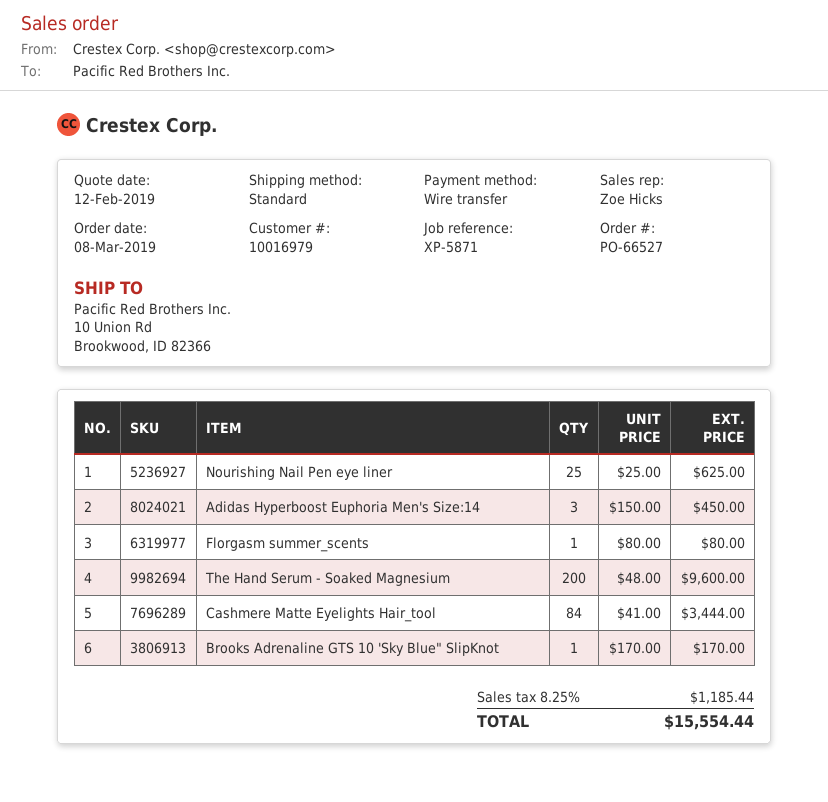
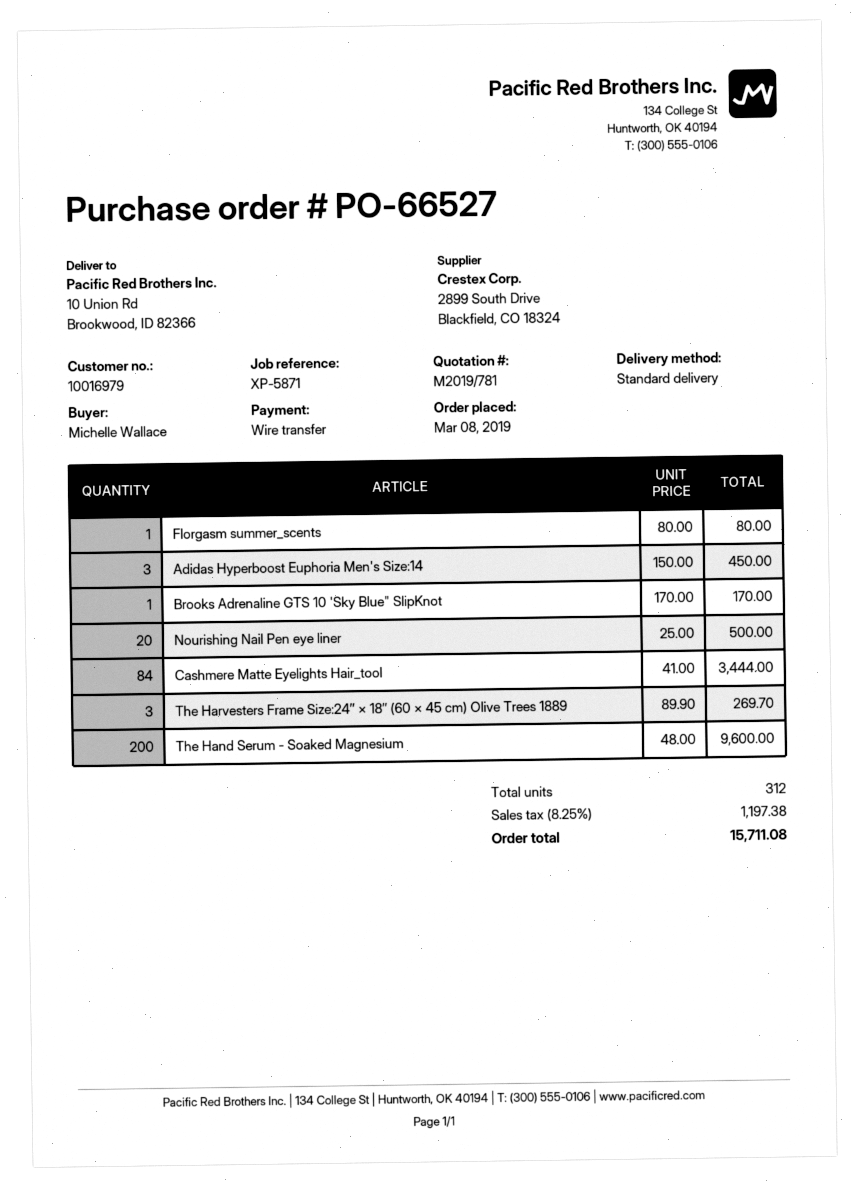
Nourishing Nail Pen eye liner: 25 x 25.00 = 625.00 -> 20 x 25.00 = 500.00
The Harvesters Frame Size:24″ × 18″ (60 × 45 cm) Olive Trees 1889: none -> 3 x 89.90 = 269.70
tax: 8.25% = 1185.44 -> 8.25% = 1197.38
total: 15554.44 -> 15711.08

